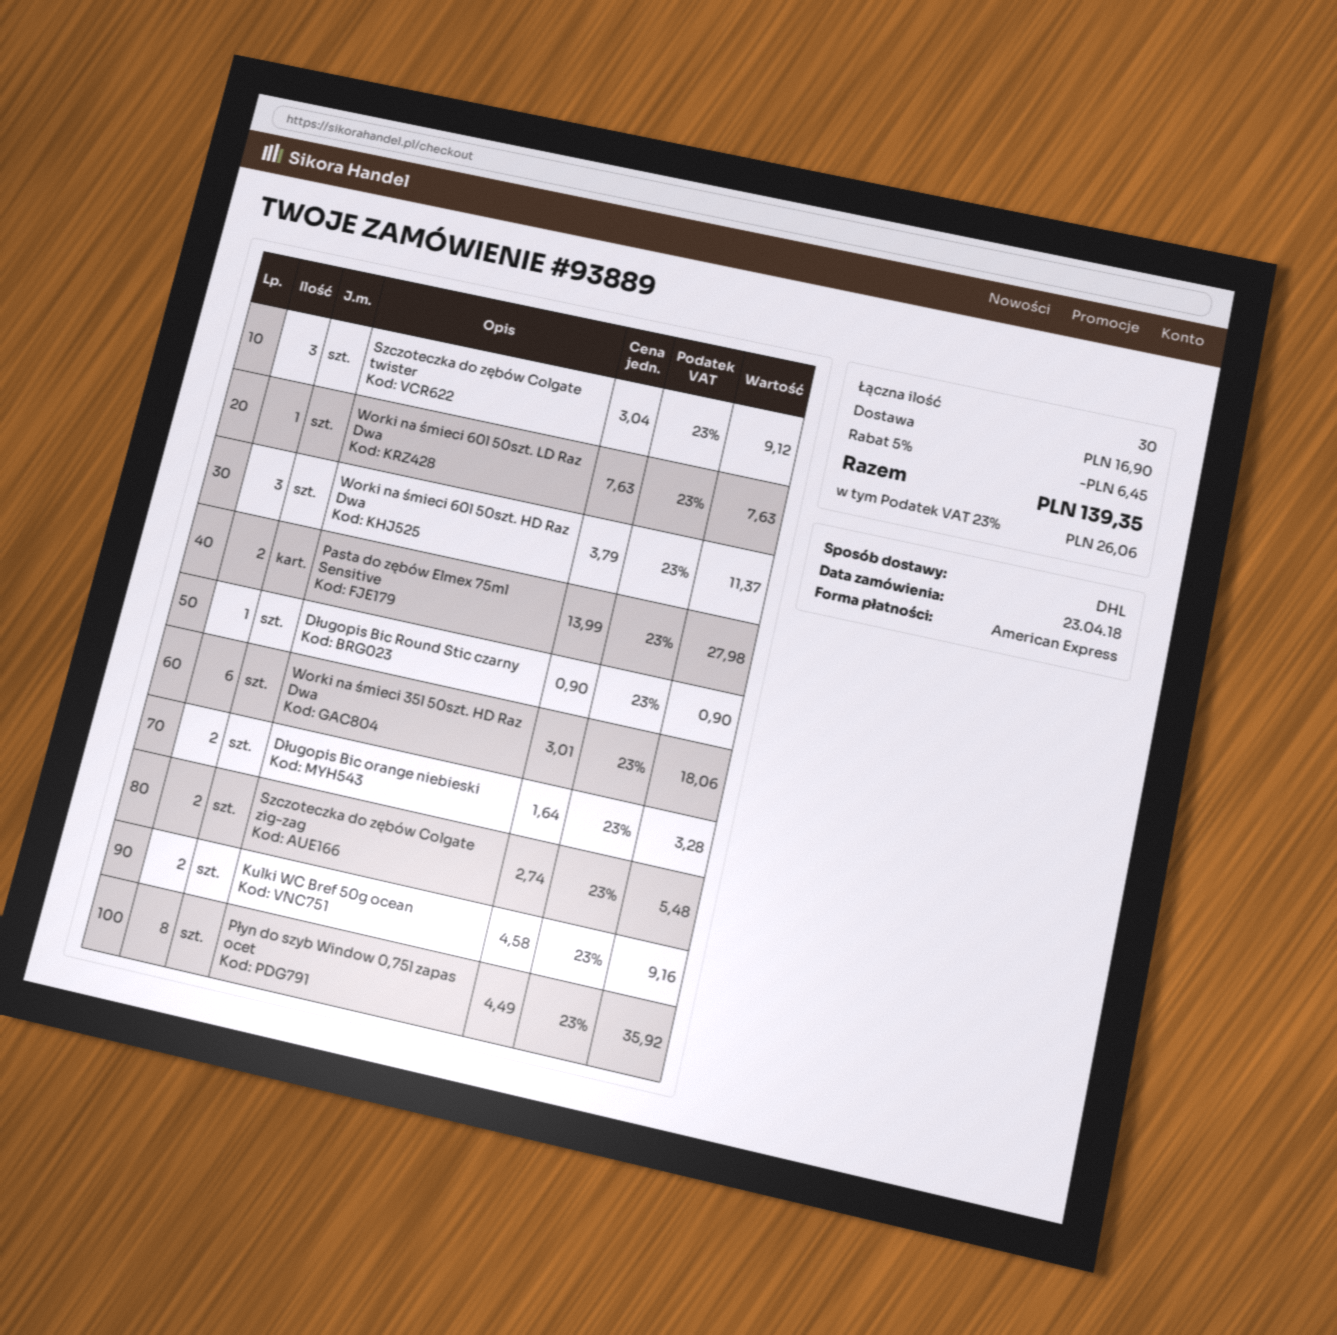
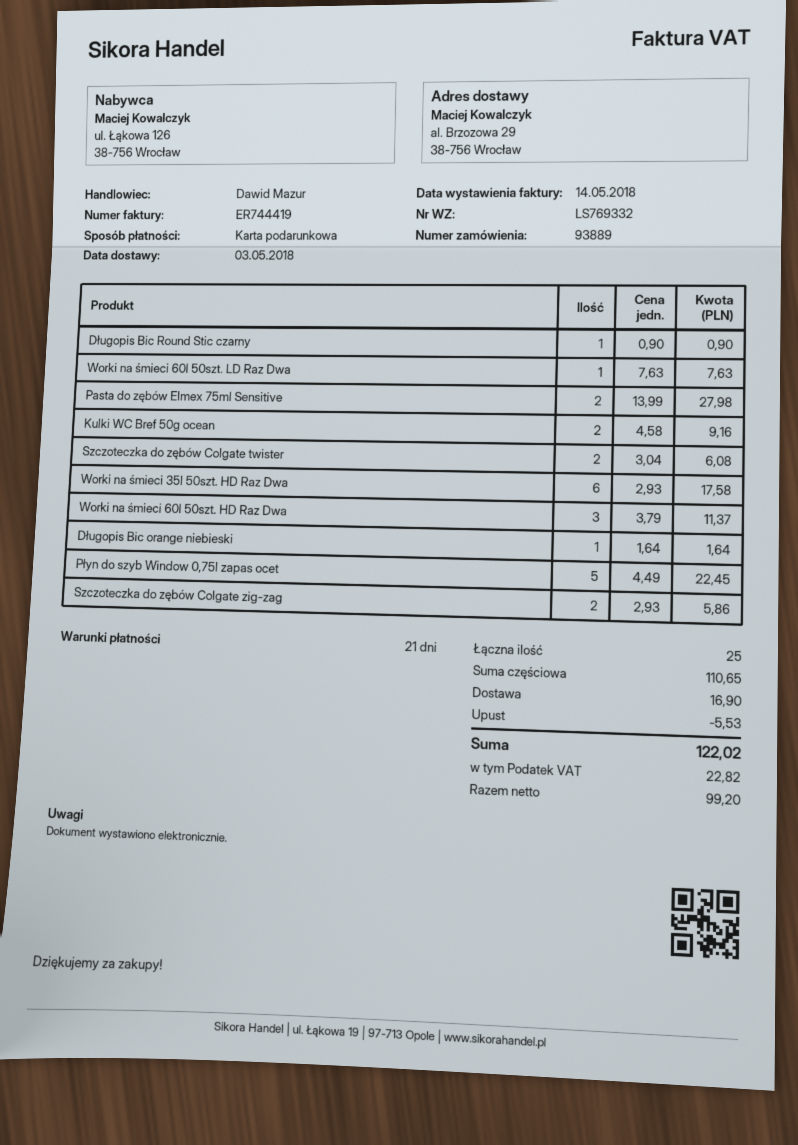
payment method: American Express -> gift card
Szczoteczka do zębów Colgate twister: 3 x 3.04 = 9.12 -> 2 x 3.04 = 6.08
Worki na śmieci 35l 50szt. HD Raz Dwa: 6 x 3.01 = 18.06 -> 6 x 2.93 = 17.58
Długopis Bic orange niebieski: 2 x 1.64 = 3.28 -> 1 x 1.64 = 1.64
Szczoteczka do zębów Colgate zig-zag: 2 x 2.74 = 5.48 -> 2 x 2.93 = 5.86
Płyn do szyb Window 0,75l zapas ocet: 8 x 4.49 = 35.92 -> 5 x 4.49 = 22.45
total quantity: 30 -> 25
discount: 6.45 -> 5.53
tax: 26.06 -> 22.82
total: 139.35 -> 122.02

